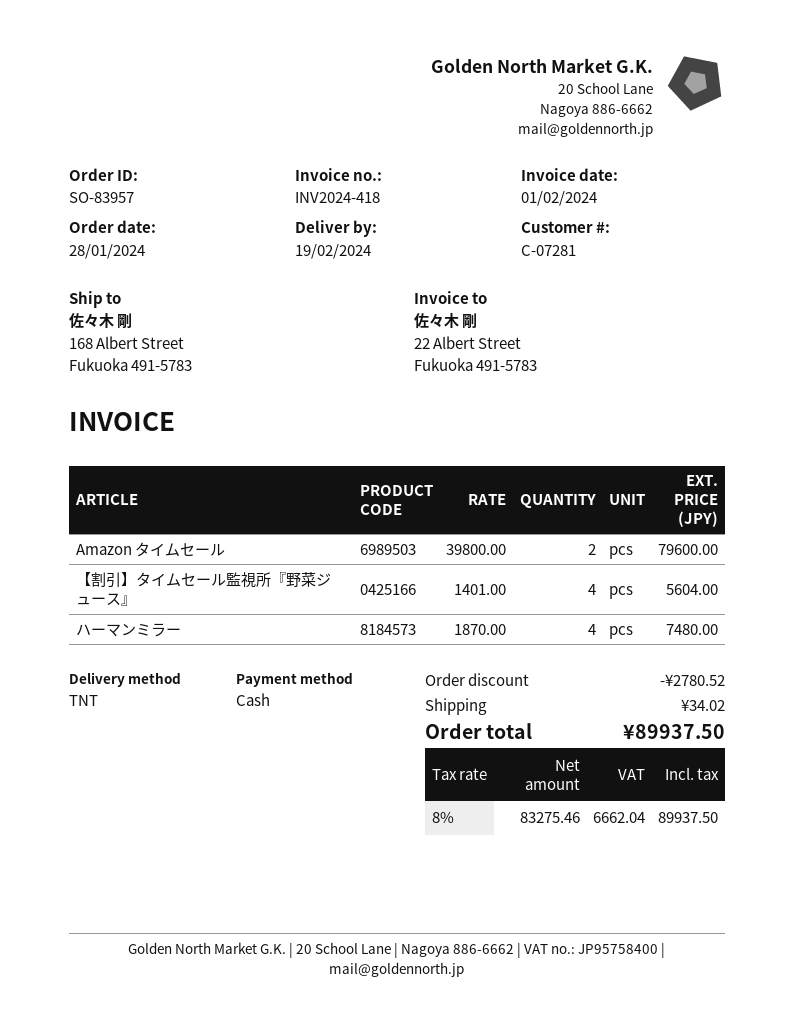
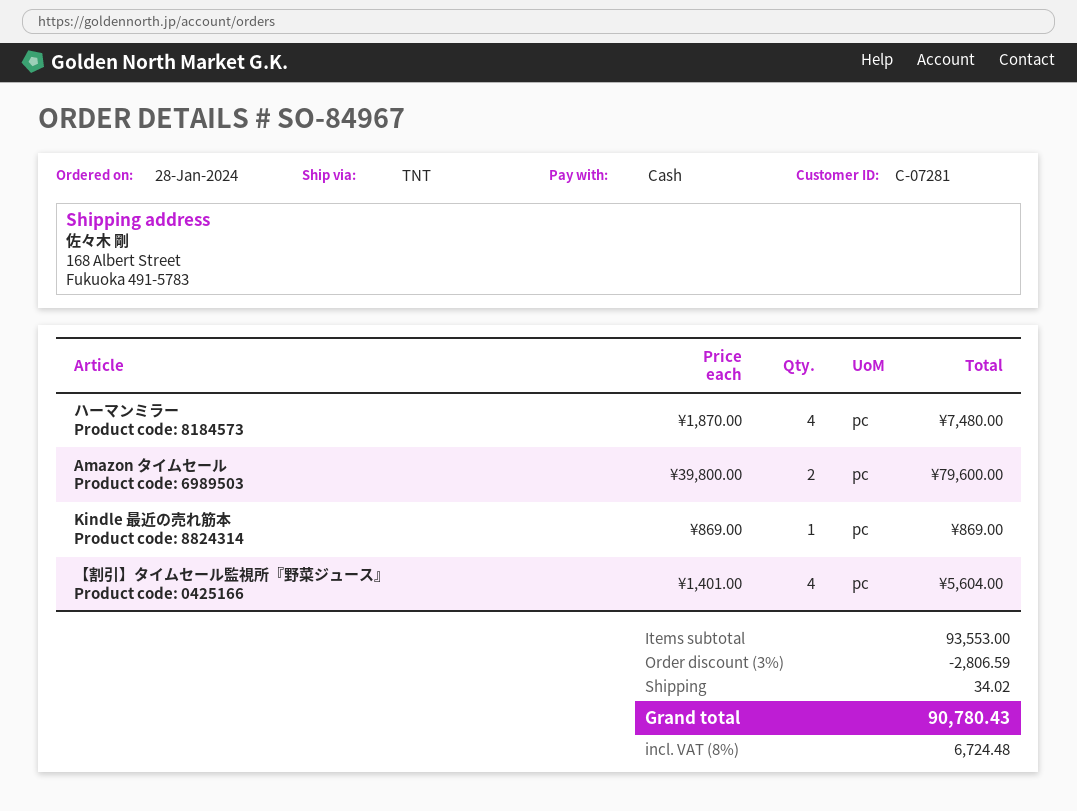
order number: SO-83957 -> SO-84967
Kindle 最近の売れ筋本: none -> 1 x 869.00 = 869.00
discount: 2780.52 -> 2806.59
tax: 8% = 6662.04 -> 8% = 6724.48
total: 89937.50 -> 90780.43

